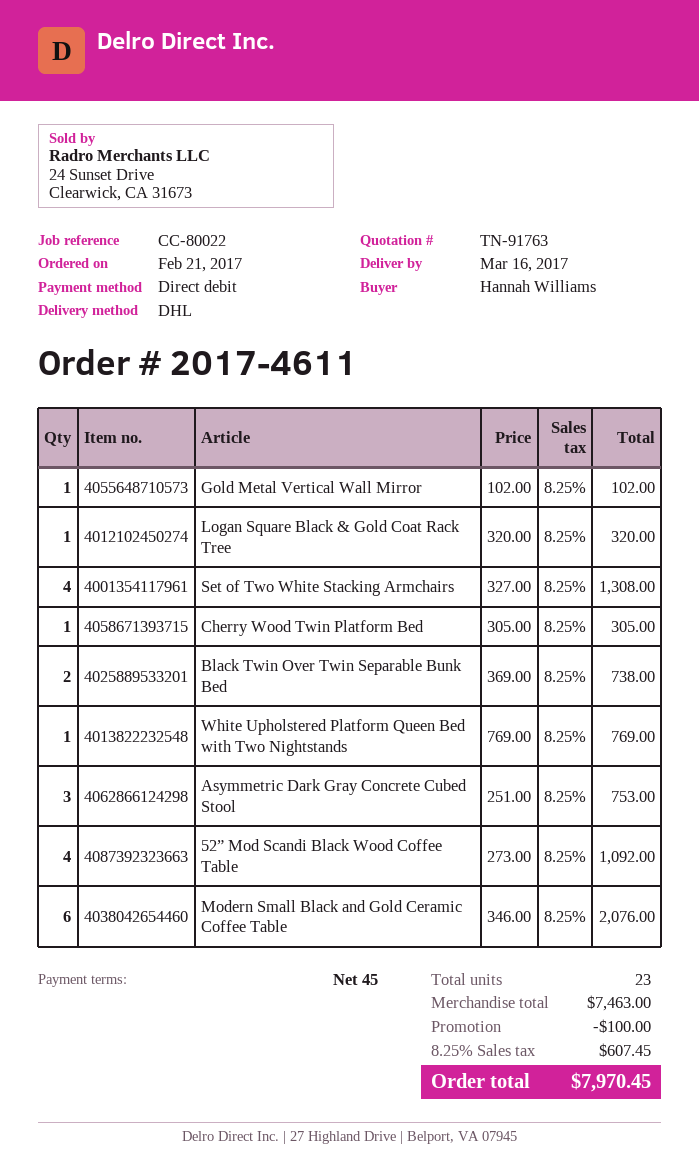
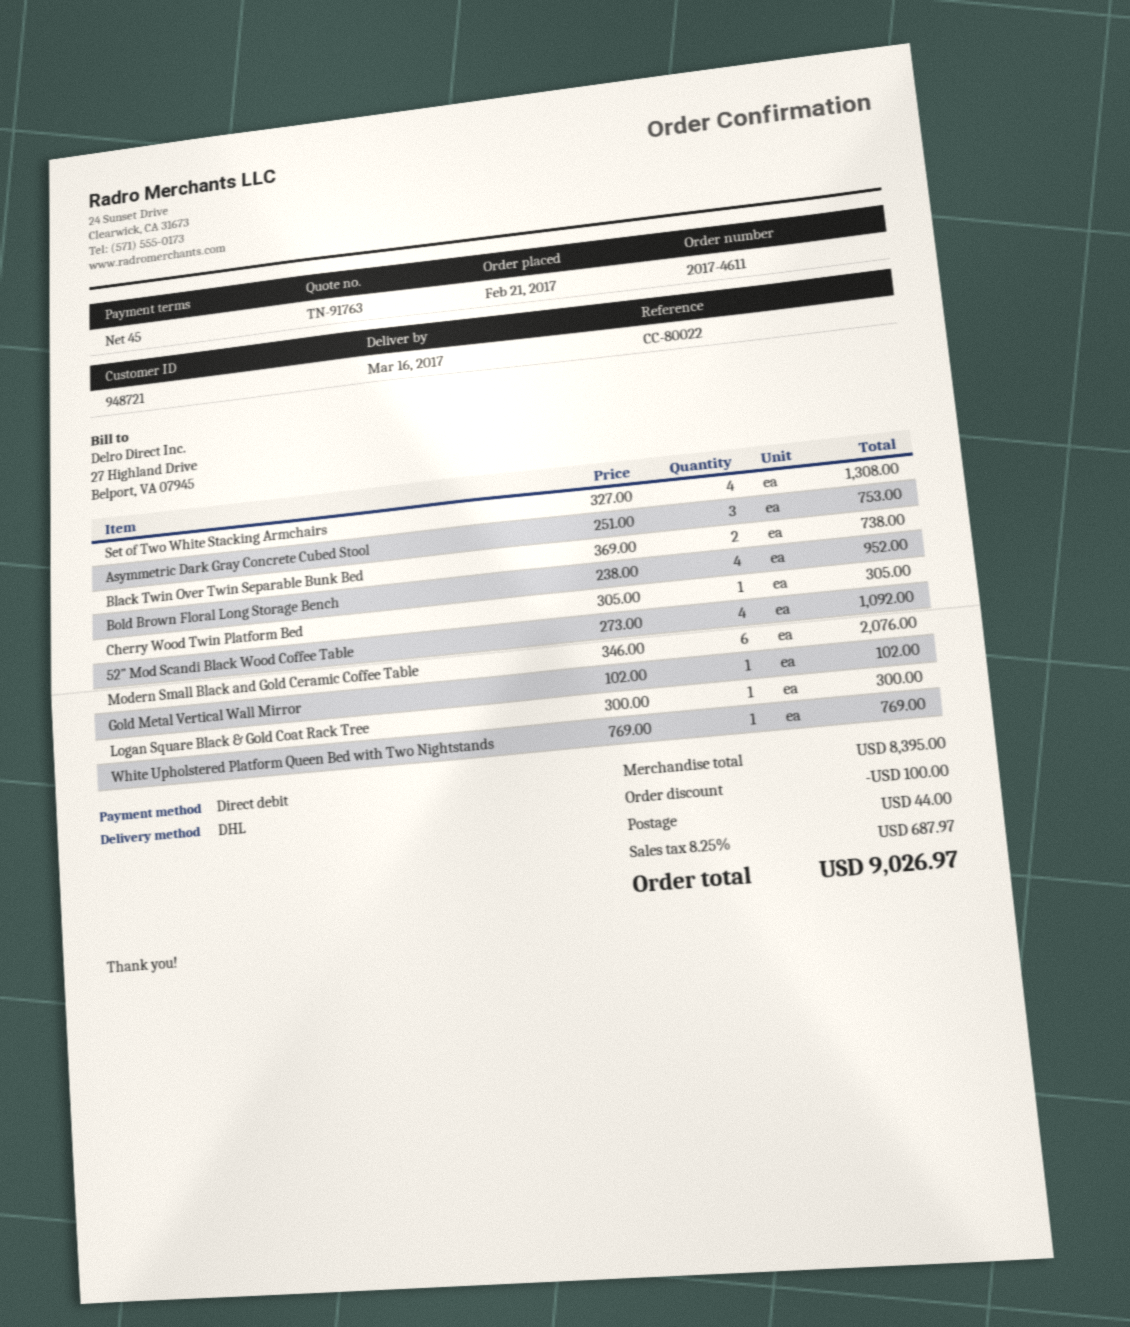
Logan Square Black & Gold Coat Rack Tree: 1 x 320.00 = 320.00 -> 1 x 300.00 = 300.00
Bold Brown Floral Long Storage Bench: none -> 4 x 238.00 = 952.00
subtotal: 7463.00 -> 8395.00
shipping: none -> 44.00
tax: 8.25% = 607.45 -> 8.25% = 687.97
total: 7970.45 -> 9026.97

